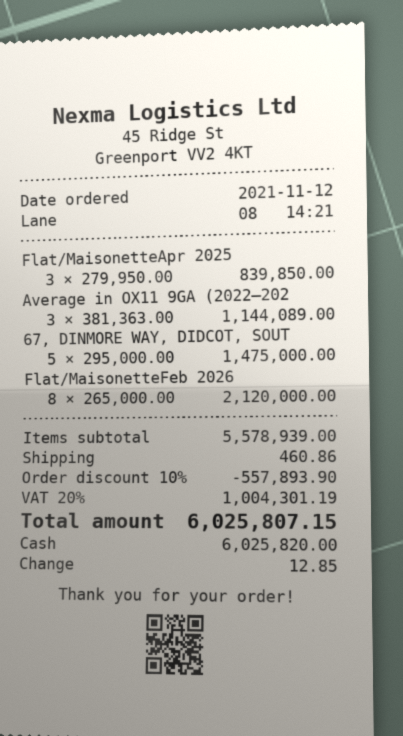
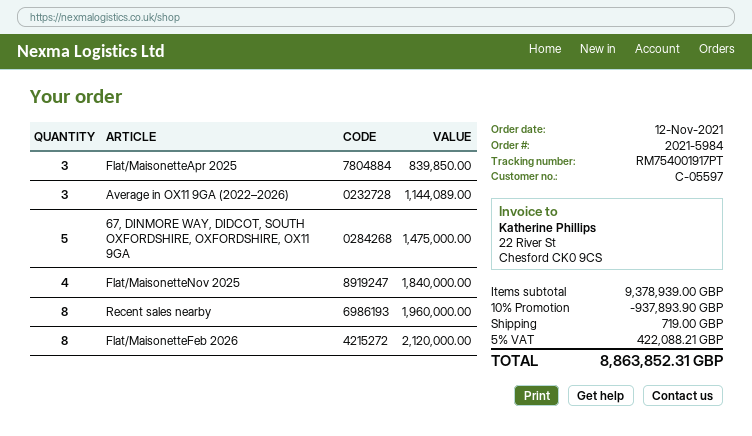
Flat/MaisonetteNov 2025: none -> 4 for 1840000.00
Recent sales nearby: none -> 8 for 1960000.00
subtotal: 5578939.00 -> 9378939.00
discount: 10% = 557893.90 -> 10% = 937893.90
shipping: 460.86 -> 719.00
tax: 20% = 1004301.19 -> 5% = 422088.21
total: 6025807.15 -> 8863852.31

